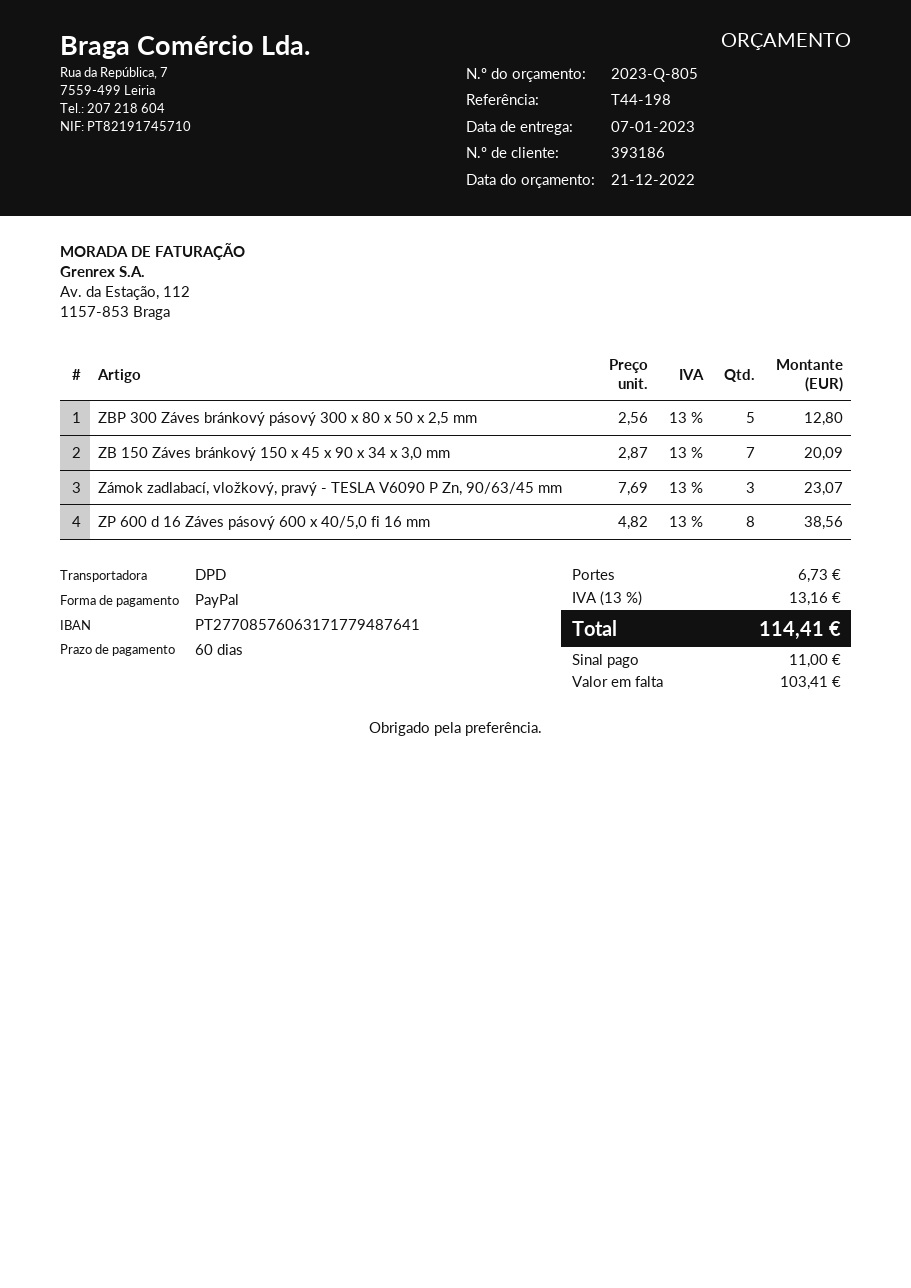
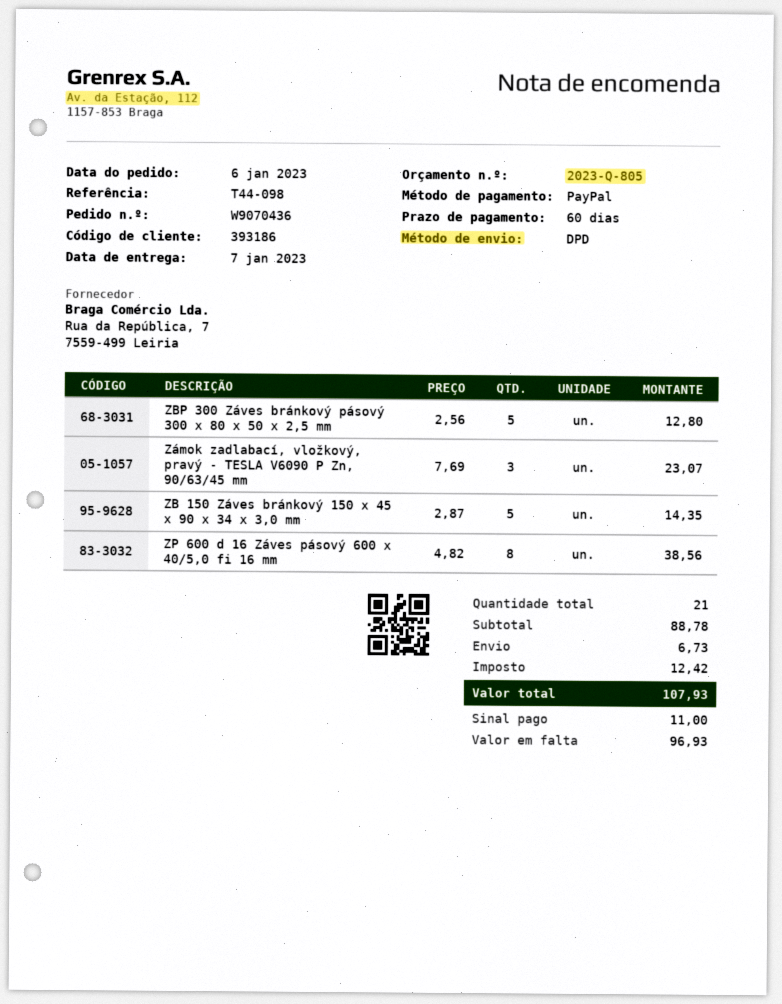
reference: T44-198 -> T44-098
ZB 150 Záves bránkový 150 x 45 x 90 x 34 x 3,0 mm: 7 x 2.87 = 20.09 -> 5 x 2.87 = 14.35
tax: 13.16 -> 12.42
total: 114.41 -> 107.93
balance: 103.41 -> 96.93

